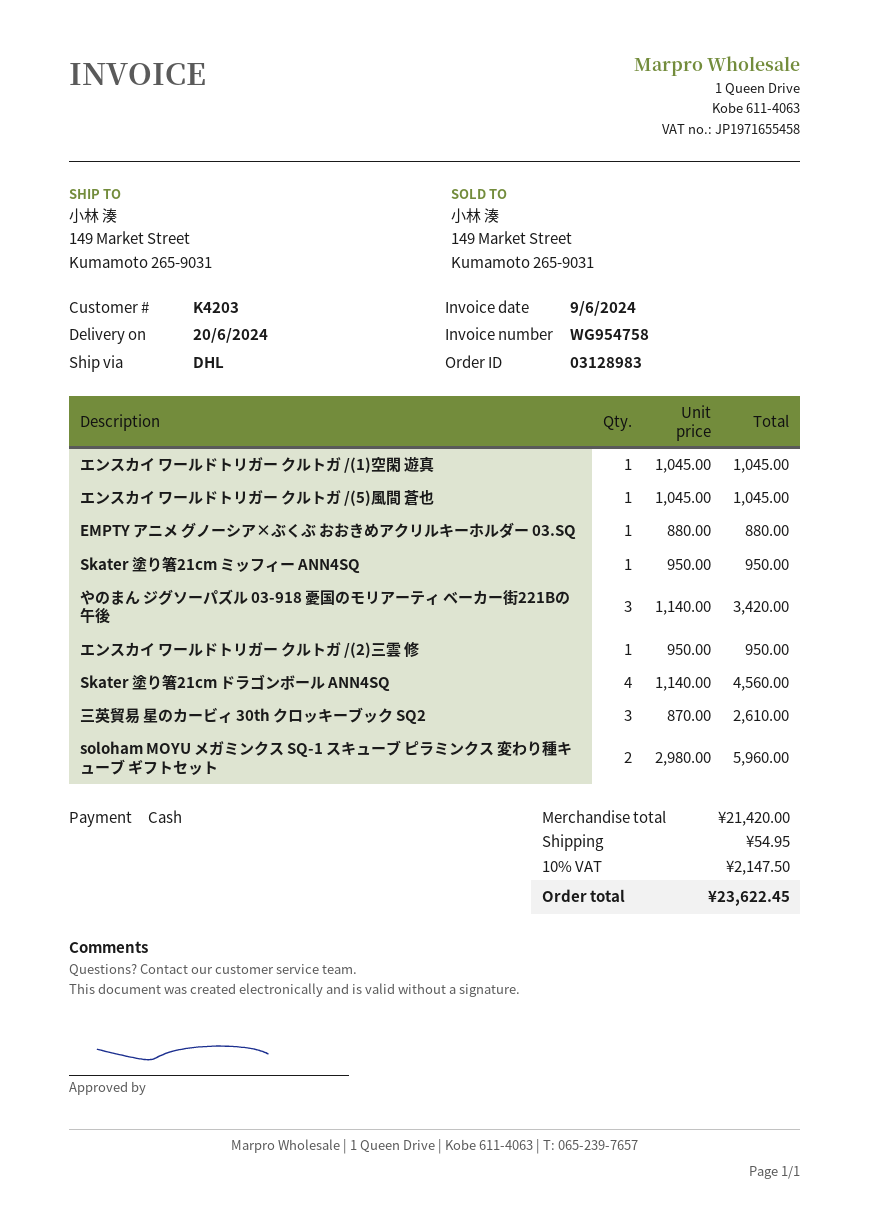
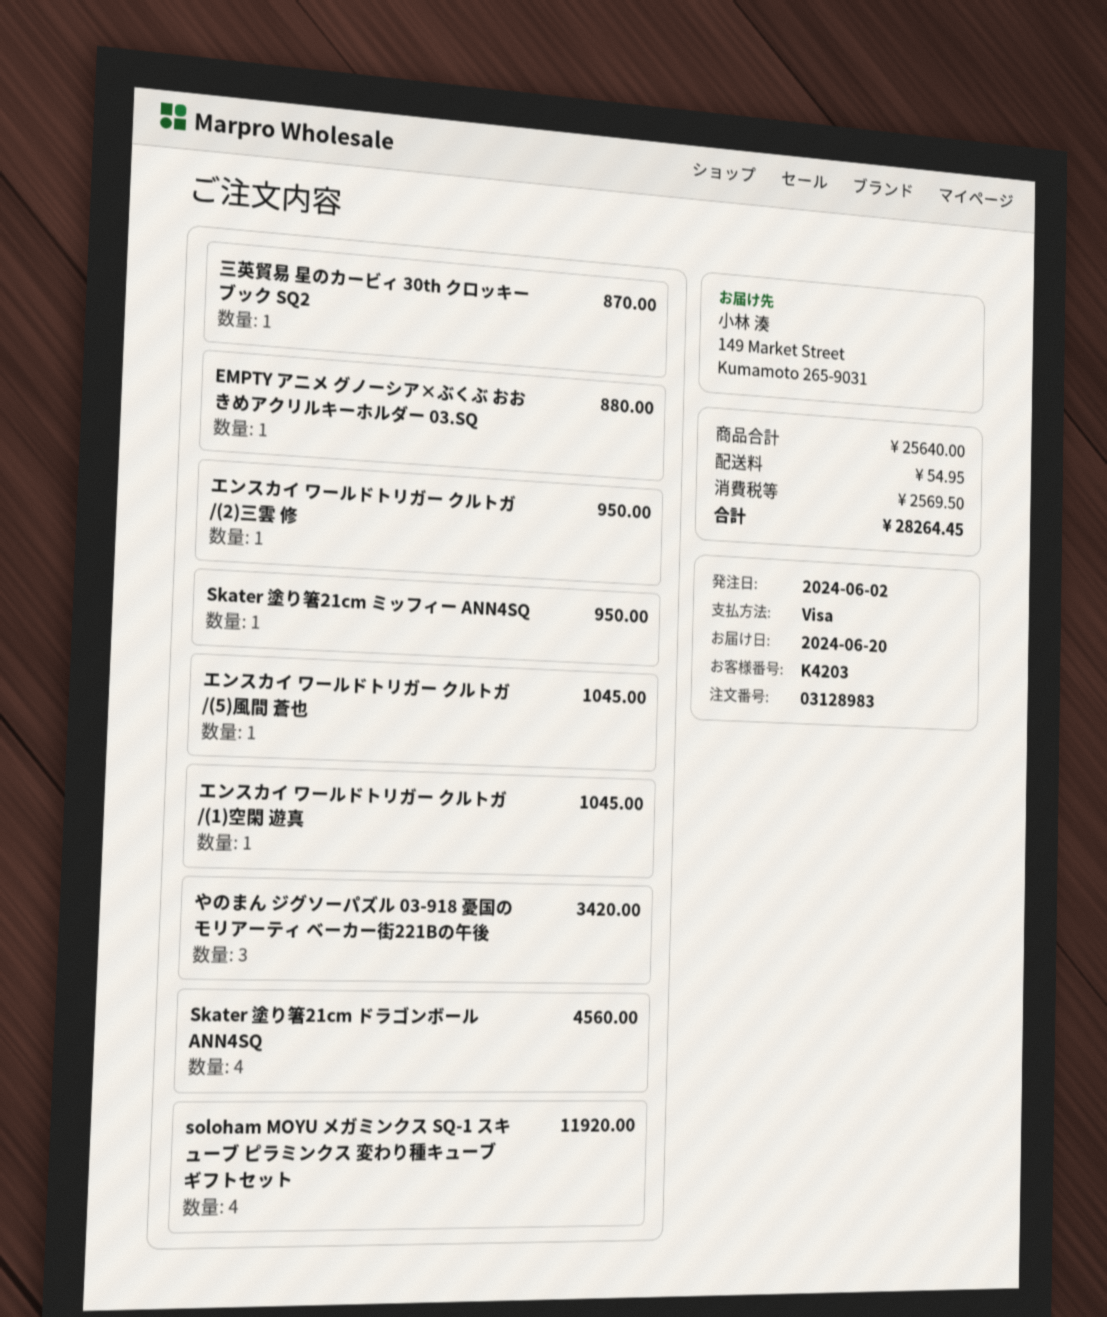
payment method: cash -> Visa
三英貿易 星のカービィ 30th クロッキーブック SQ2: 3 for 2610.00 -> 1 for 870.00
soloham MOYU メガミンクス SQ-1 スキューブ ピラミンクス 変わり種キューブ ギフトセット: 2 for 5960.00 -> 4 for 11920.00
subtotal: 21420.00 -> 25640.00
tax: 2147.50 -> 2569.50
total: 23622.45 -> 28264.45

